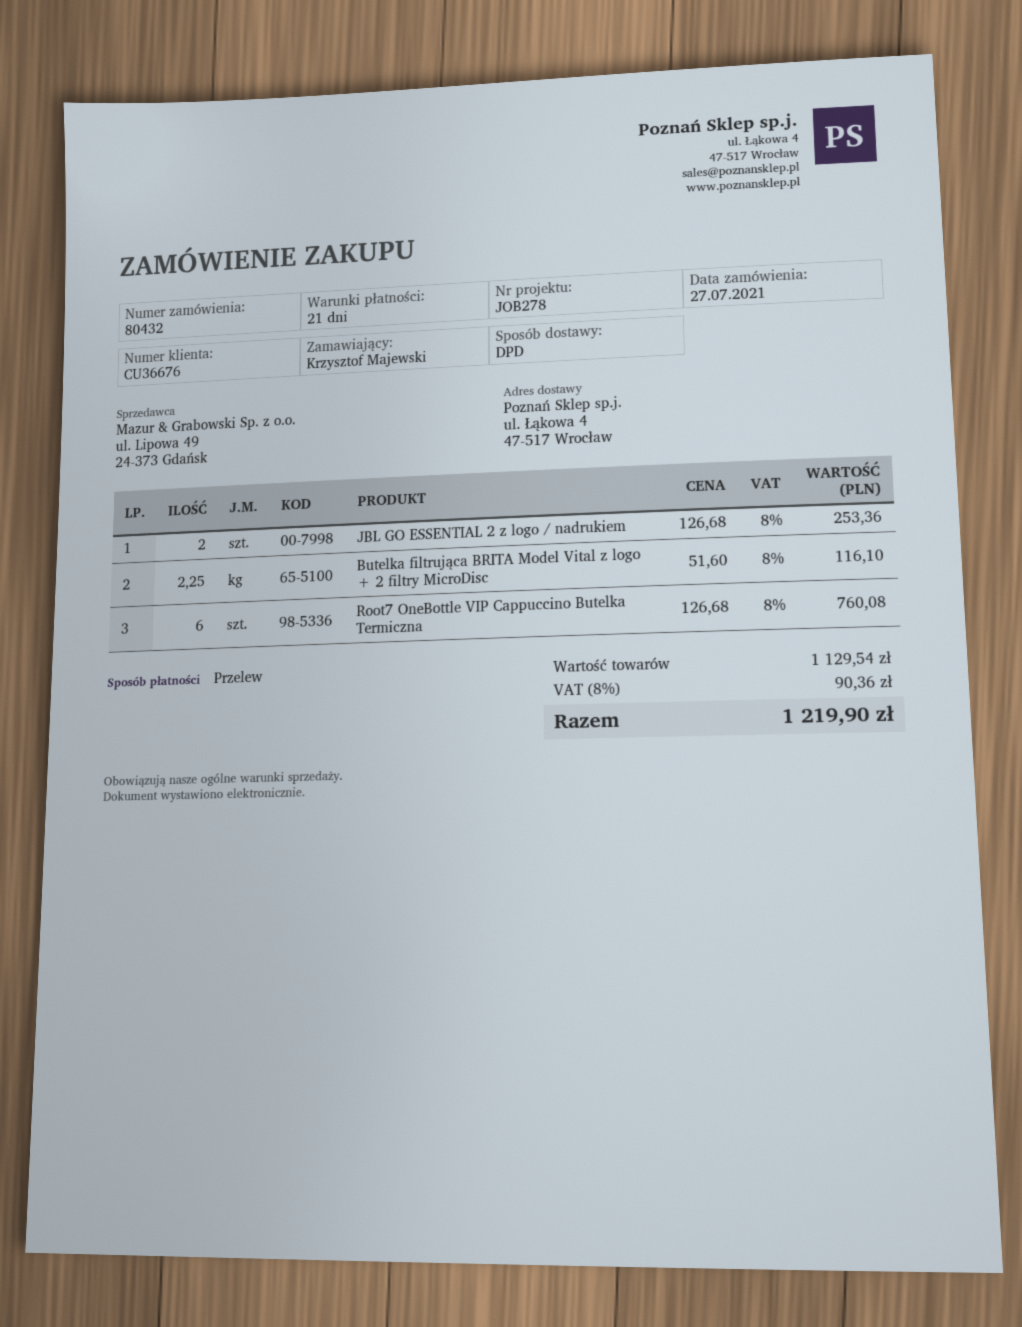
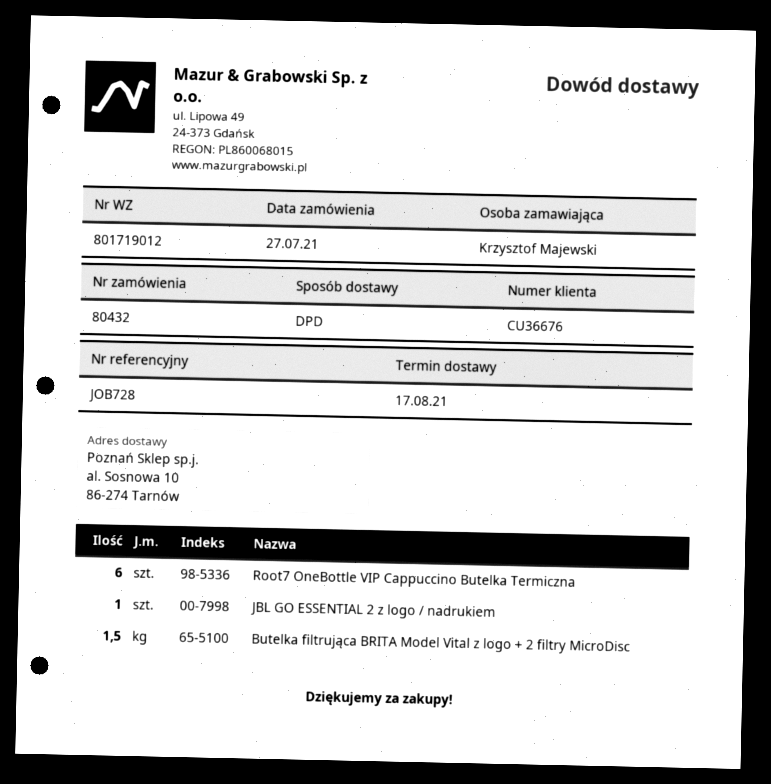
reference: JOB278 -> JOB728
ship to: ul. Łąkowa 4, 47-517 Wrocław -> al. Sosnowa 10, 86-274 Tarnów
JBL GO ESSENTIAL 2 z logo / nadrukiem: 2 -> 1
Butelka filtrująca BRITA Model Vital z logo + 2 filtry MicroDisc: 2.25 -> 1.5

